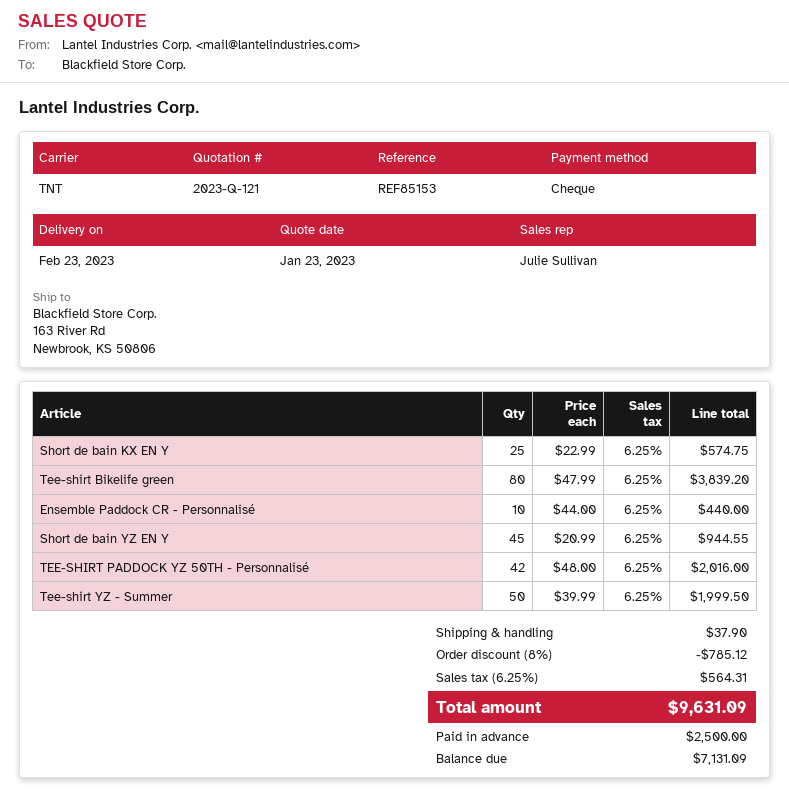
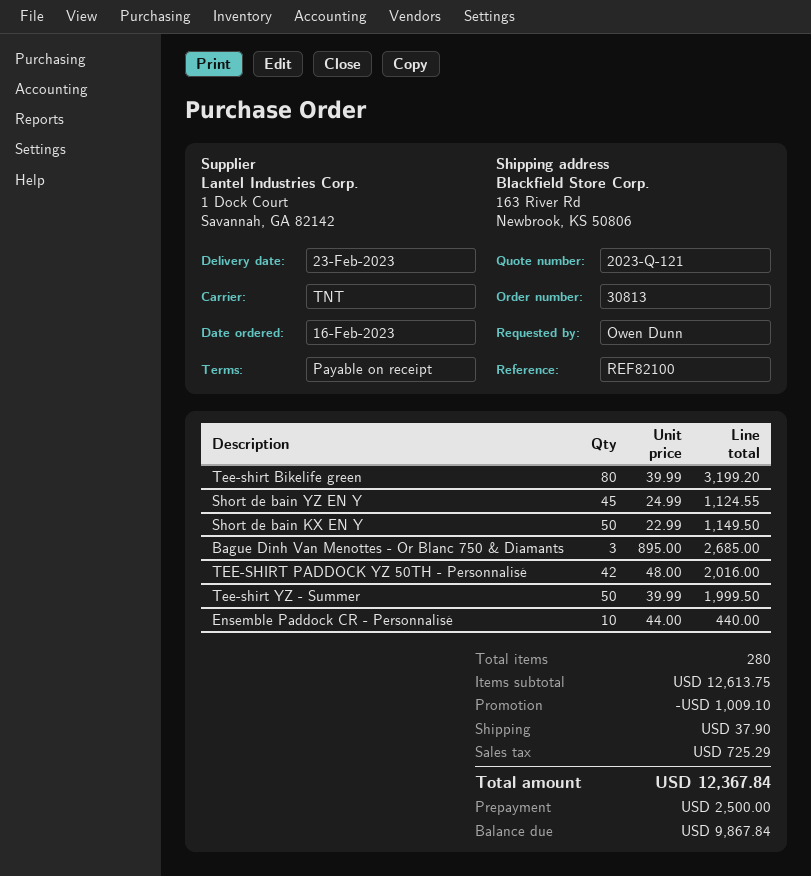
reference: REF85153 -> REF82100
Short de bain KX EN Y: 25 x 22.99 = 574.75 -> 50 x 22.99 = 1149.50
Tee-shirt Bikelife green: 80 x 47.99 = 3839.20 -> 80 x 39.99 = 3199.20
Short de bain YZ EN Y: 45 x 20.99 = 944.55 -> 45 x 24.99 = 1124.55
Bague Dinh Van Menottes - Or Blanc 750 & Diamants: none -> 3 x 895.00 = 2685.00
discount: 785.12 -> 1009.10
tax: 564.31 -> 725.29
total: 9631.09 -> 12367.84
balance: 7131.09 -> 9867.84

